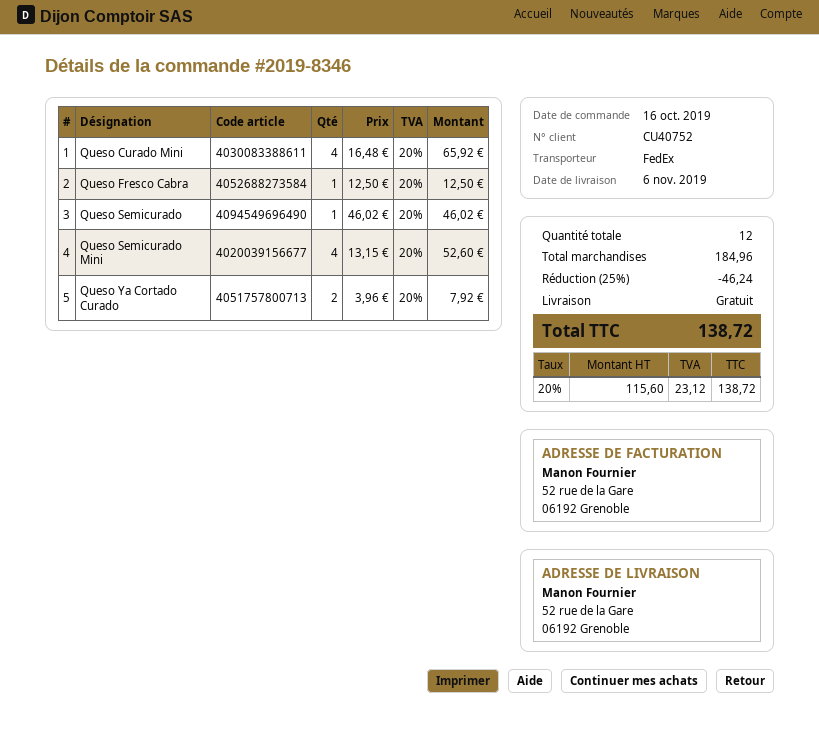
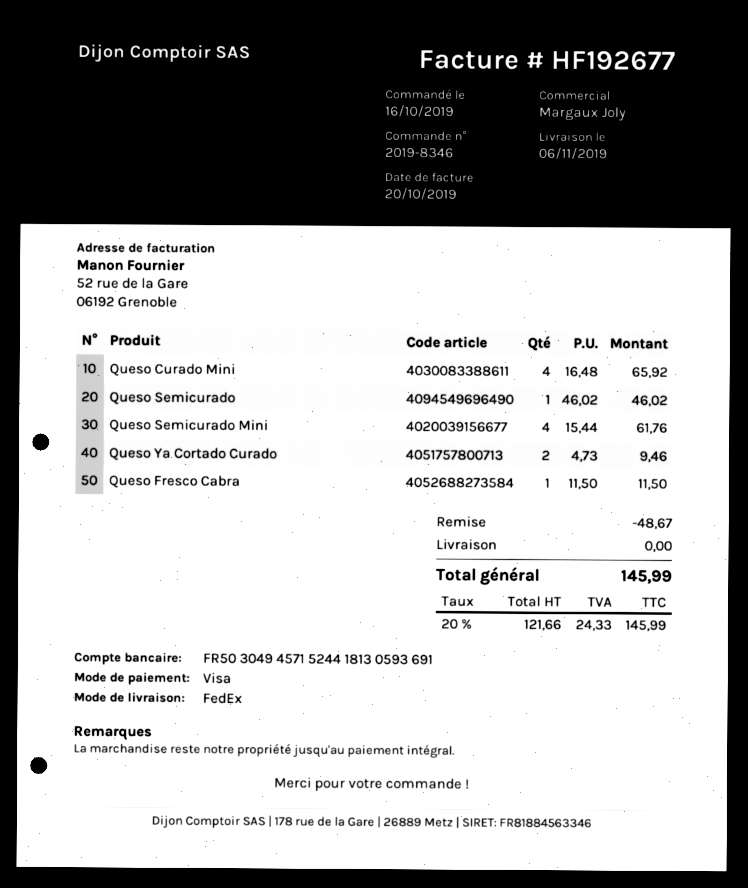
Queso Fresco Cabra: 1 x 12.50 = 12.50 -> 1 x 11.50 = 11.50
Queso Semicurado Mini: 4 x 13.15 = 52.60 -> 4 x 15.44 = 61.76
Queso Ya Cortado Curado: 2 x 3.96 = 7.92 -> 2 x 4.73 = 9.46
discount: 46.24 -> 48.67
net: 115.60 -> 121.66
tax: 20% = 23.12 -> 20% = 24.33
total: 138.72 -> 145.99

